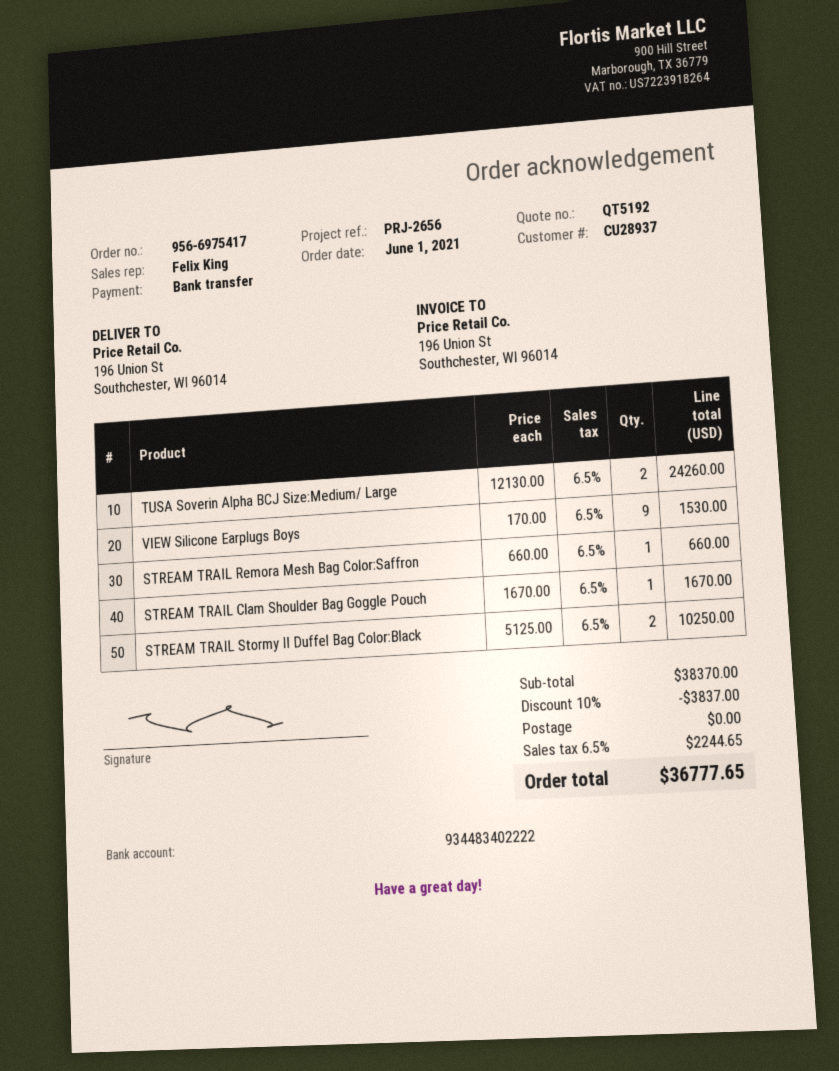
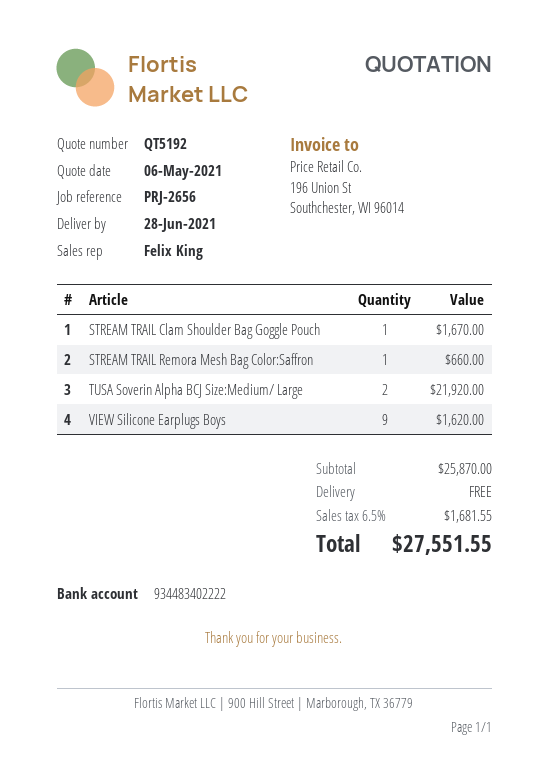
TUSA Soverin Alpha BCJ Size:Medium/ Large: 2 for 24260.00 -> 2 for 21920.00
VIEW Silicone Earplugs Boys: 9 for 1530.00 -> 9 for 1620.00
STREAM TRAIL Stormy II Duffel Bag Color:Black: 2 for 10250.00 -> none
subtotal: 38370.00 -> 25870.00
discount: 10% = 3837.00 -> none
tax: 6.5% = 2244.65 -> 6.5% = 1681.55
total: 36777.65 -> 27551.55

